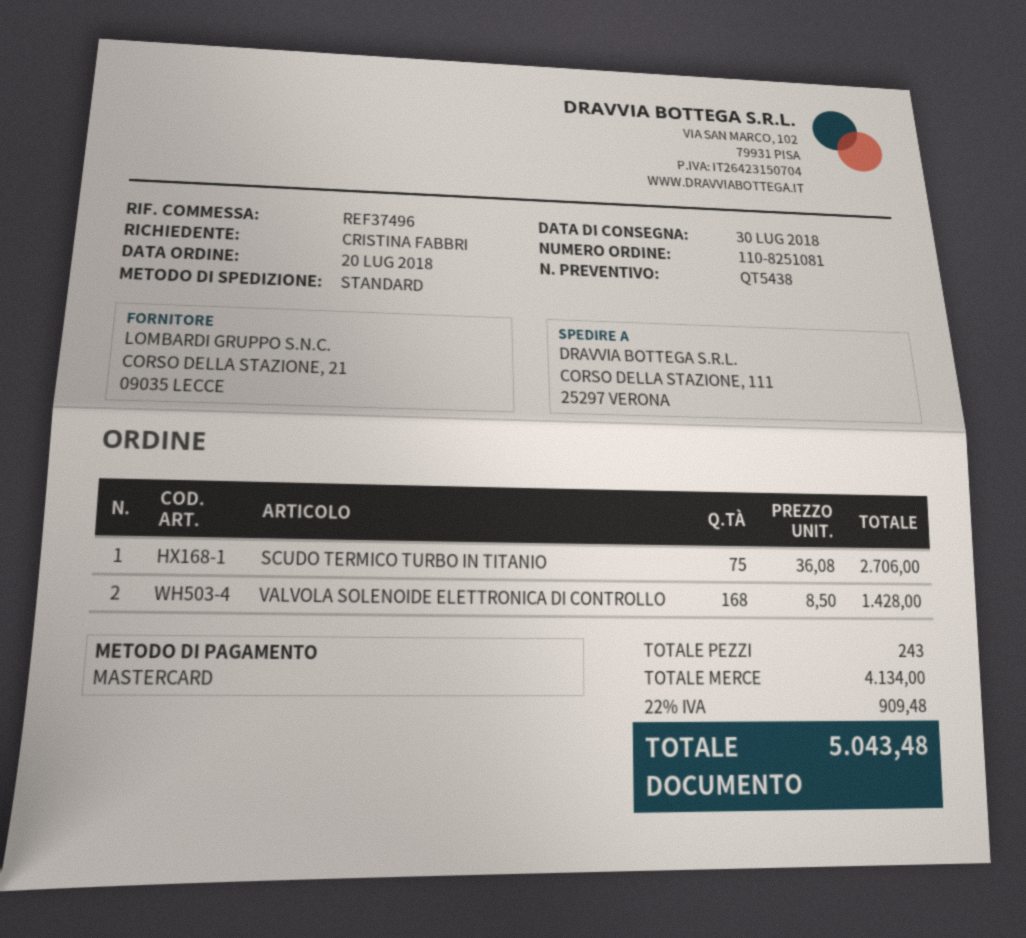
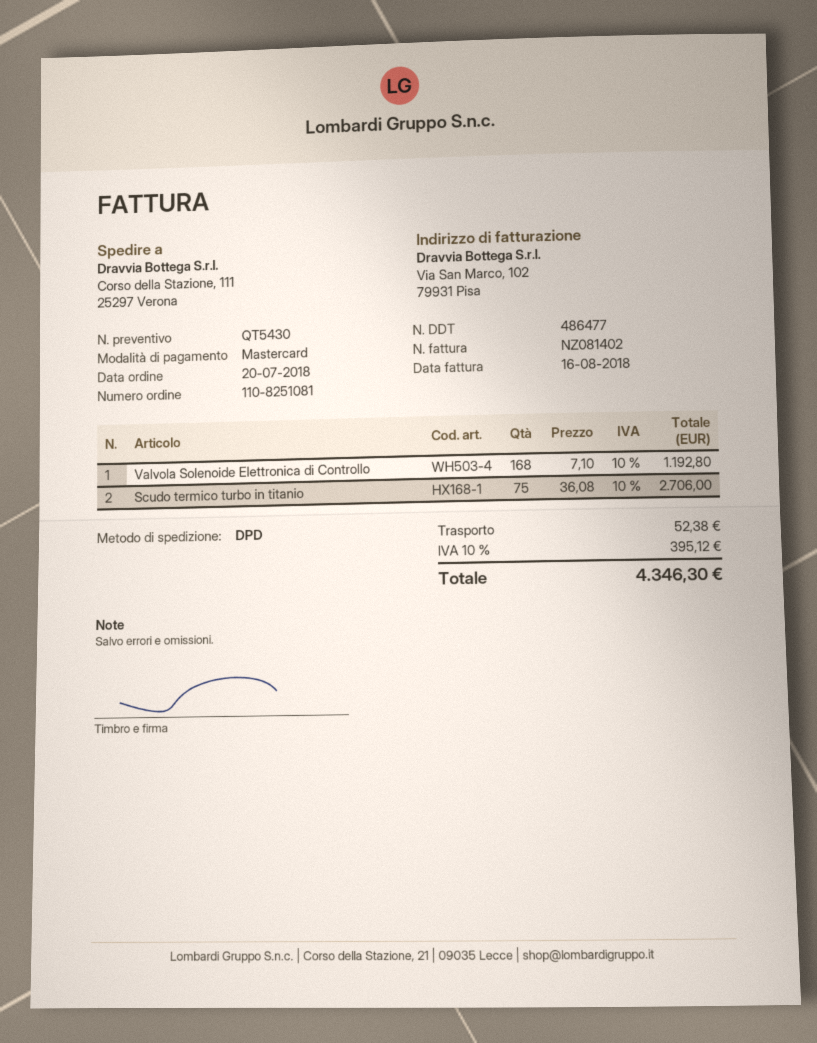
quote number: QT5438 -> QT5430
shipping method: standard -> DPD
VALVOLA SOLENOIDE ELETTRONICA DI CONTROLLO: 168 x 8.50 = 1428.00 -> 168 x 7.10 = 1192.80
shipping: none -> 52.38
tax: 22% = 909.48 -> 10% = 395.12
total: 5043.48 -> 4346.30

